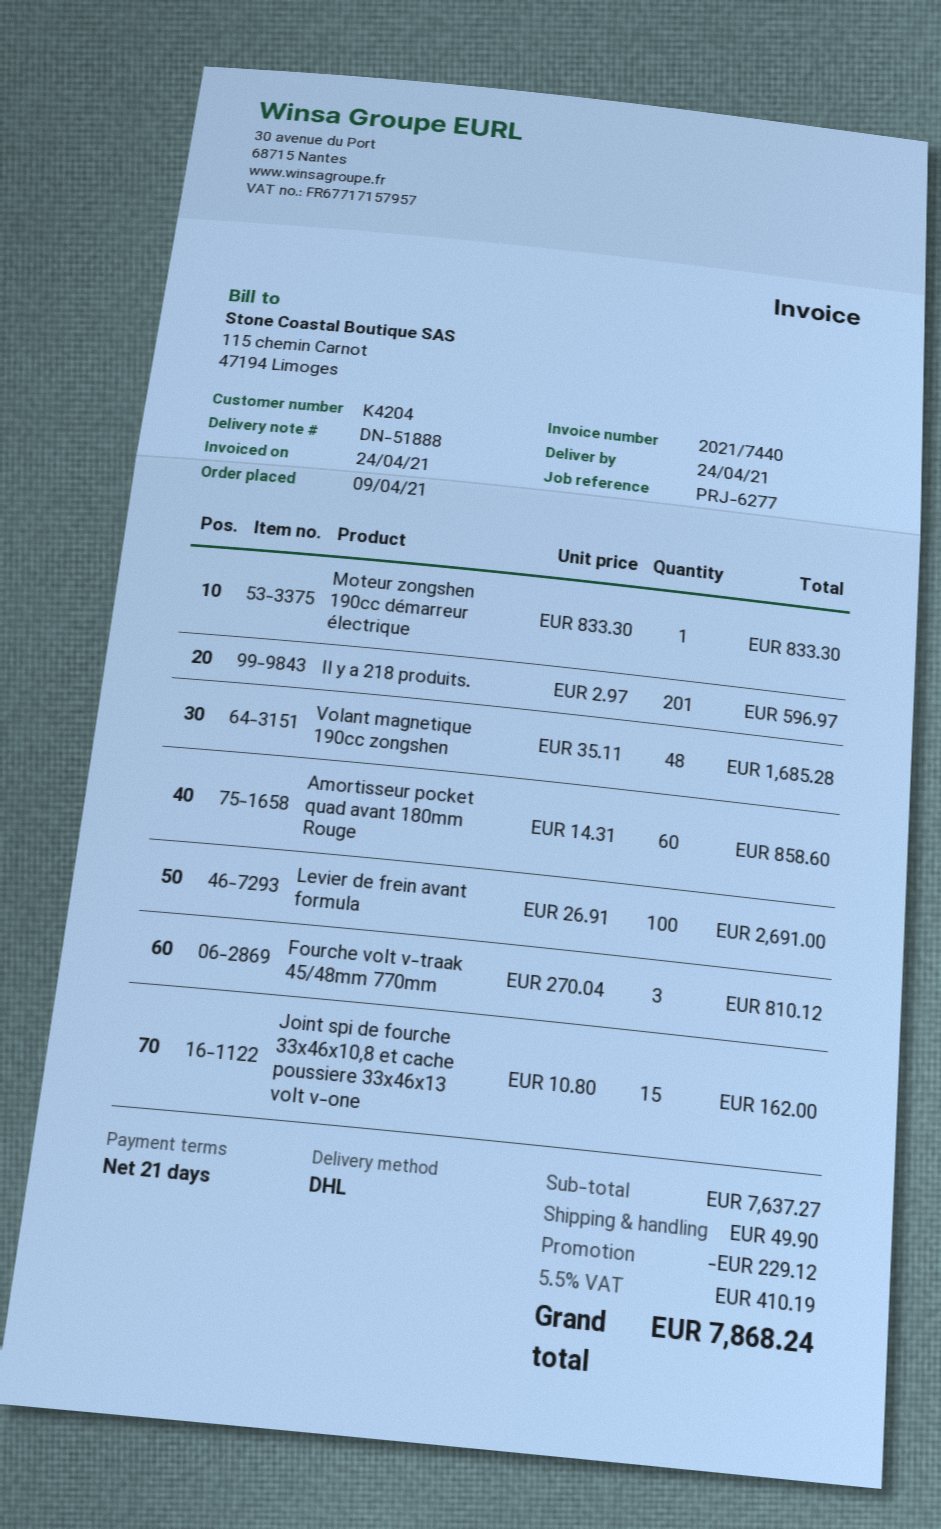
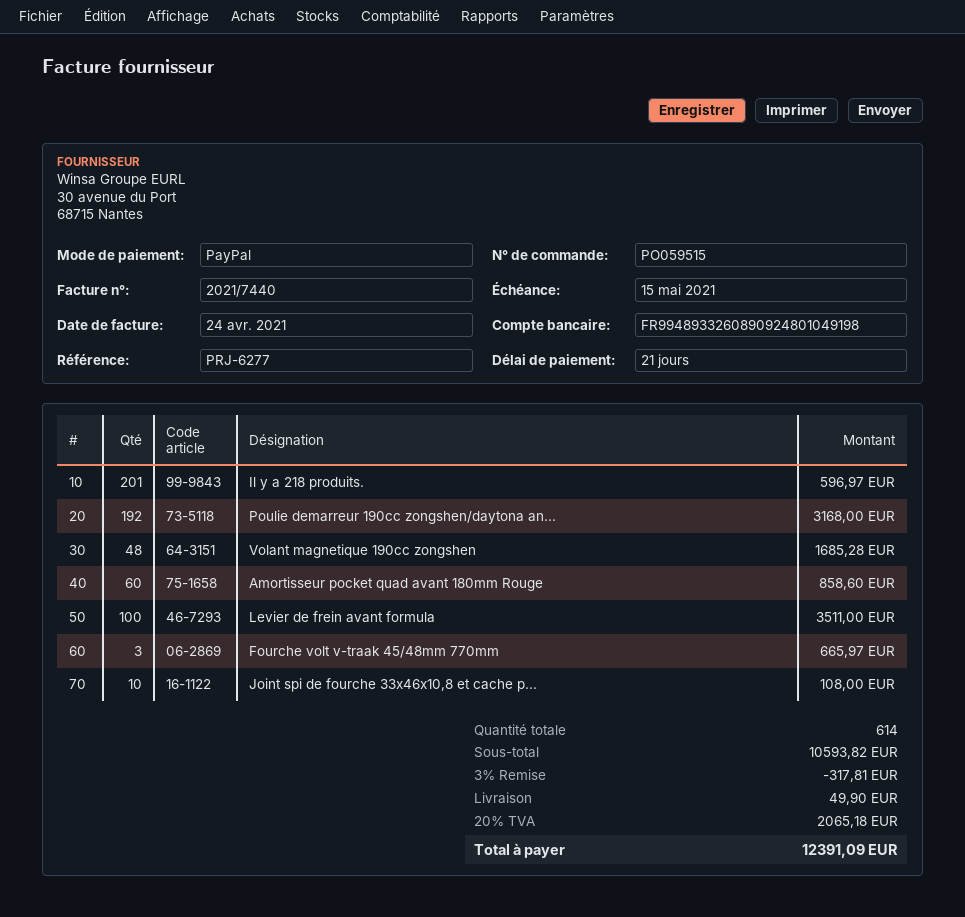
Moteur zongshen 190cc démarreur électrique: 1 for 833.30 -> none
Levier de frein avant formula: 100 for 2691.00 -> 100 for 3511.00
Fourche volt v-traak 45/48mm 770mm: 3 for 810.12 -> 3 for 665.97
Joint spi de fourche 33x46x10,8 et cache poussiere 33x46x13 volt v-one: 15 for 162.00 -> 10 for 108.00
Poulie demarreur 190cc zongshen/daytona an...: none -> 192 for 3168.00
subtotal: 7637.27 -> 10593.82
discount: 229.12 -> 317.81
tax: 5.5% = 410.19 -> 20% = 2065.18
total: 7868.24 -> 12391.09

